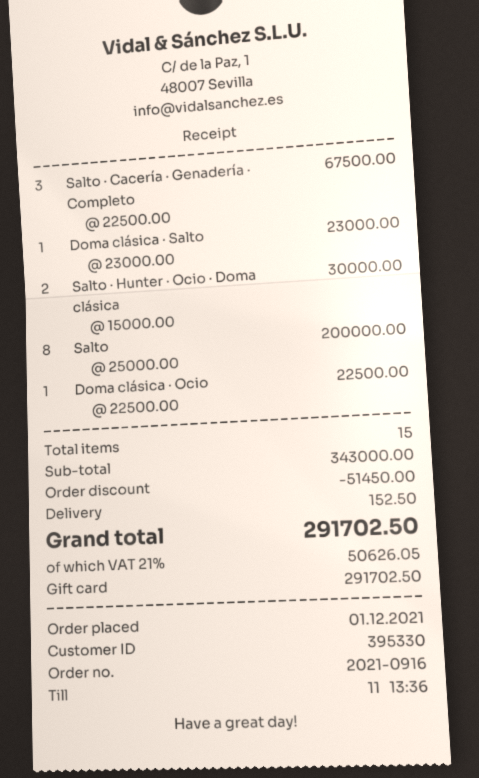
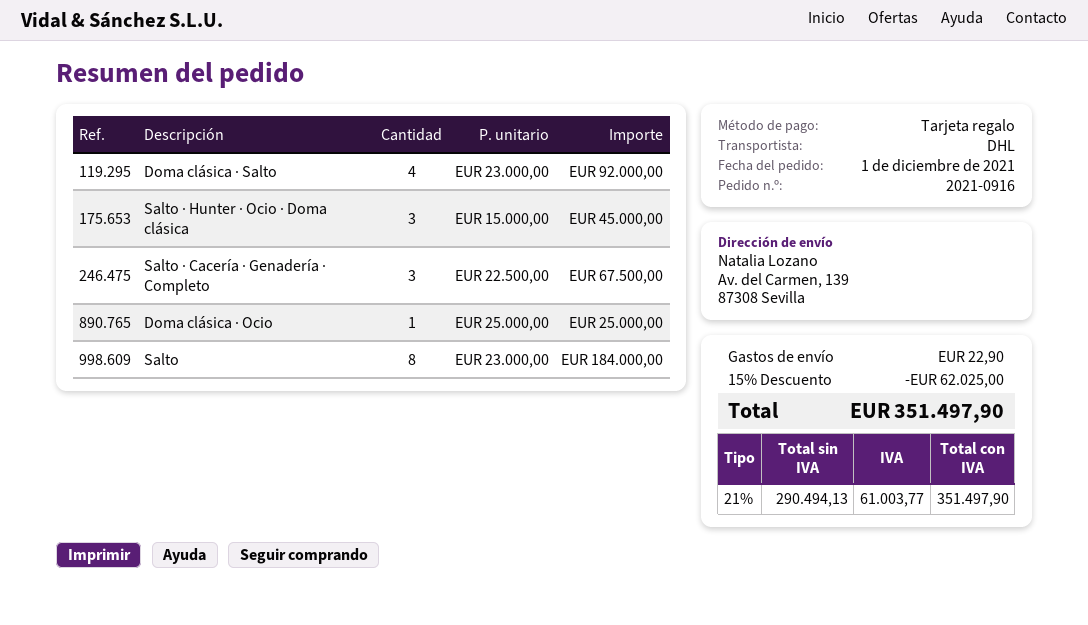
Doma clásica · Salto: 1 x 23000.00 = 23000.00 -> 4 x 23000.00 = 92000.00
Salto · Hunter · Ocio · Doma clásica: 2 x 15000.00 = 30000.00 -> 3 x 15000.00 = 45000.00
Salto: 8 x 25000.00 = 200000.00 -> 8 x 23000.00 = 184000.00
Doma clásica · Ocio: 1 x 22500.00 = 22500.00 -> 1 x 25000.00 = 25000.00
discount: 51450.00 -> 62025.00
shipping: 152.50 -> 22.90
tax: 21% = 50626.05 -> 21% = 61003.77
total: 291702.50 -> 351497.90

